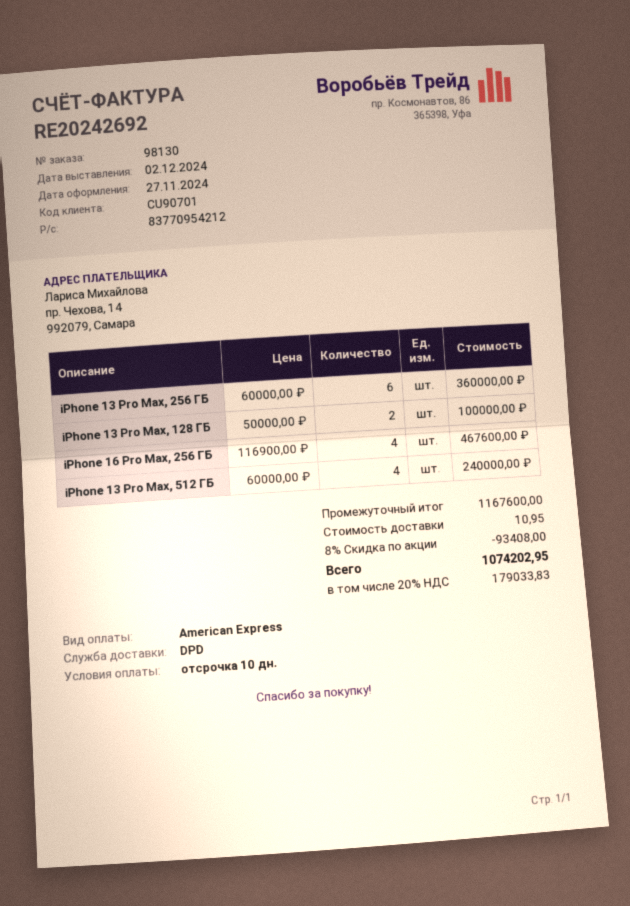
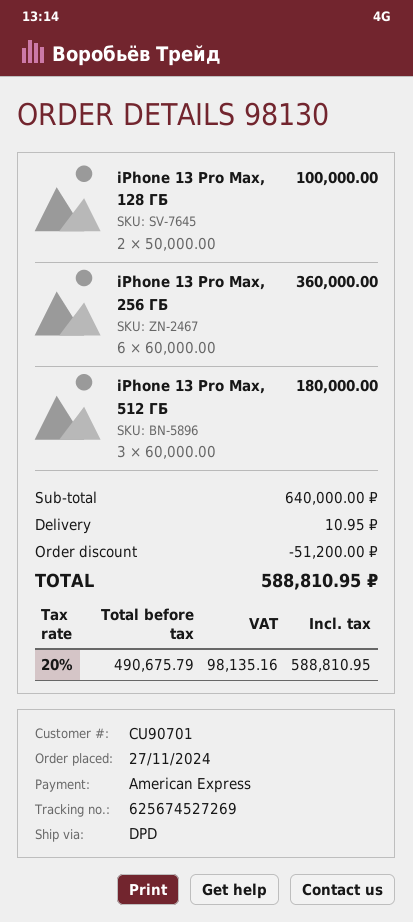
iPhone 16 Pro Max, 256 ГБ: 4 x 116900.00 = 467600.00 -> none
iPhone 13 Pro Max, 512 ГБ: 4 x 60000.00 = 240000.00 -> 3 x 60000.00 = 180000.00
subtotal: 1167600.00 -> 640000.00
discount: 93408.00 -> 51200.00
tax: 20% = 179033.83 -> 20% = 98135.16
total: 1074202.95 -> 588810.95

